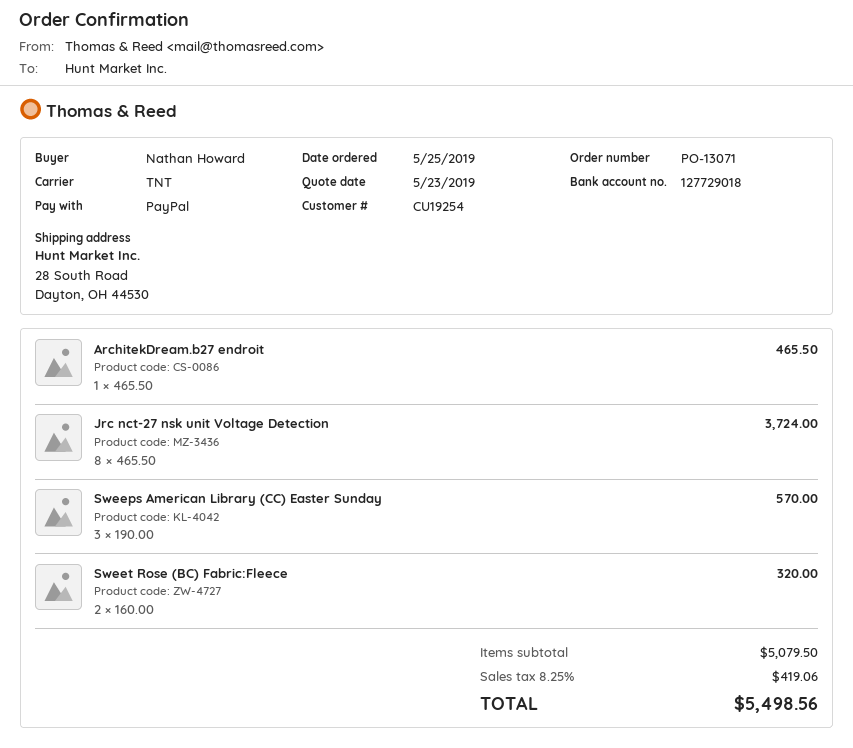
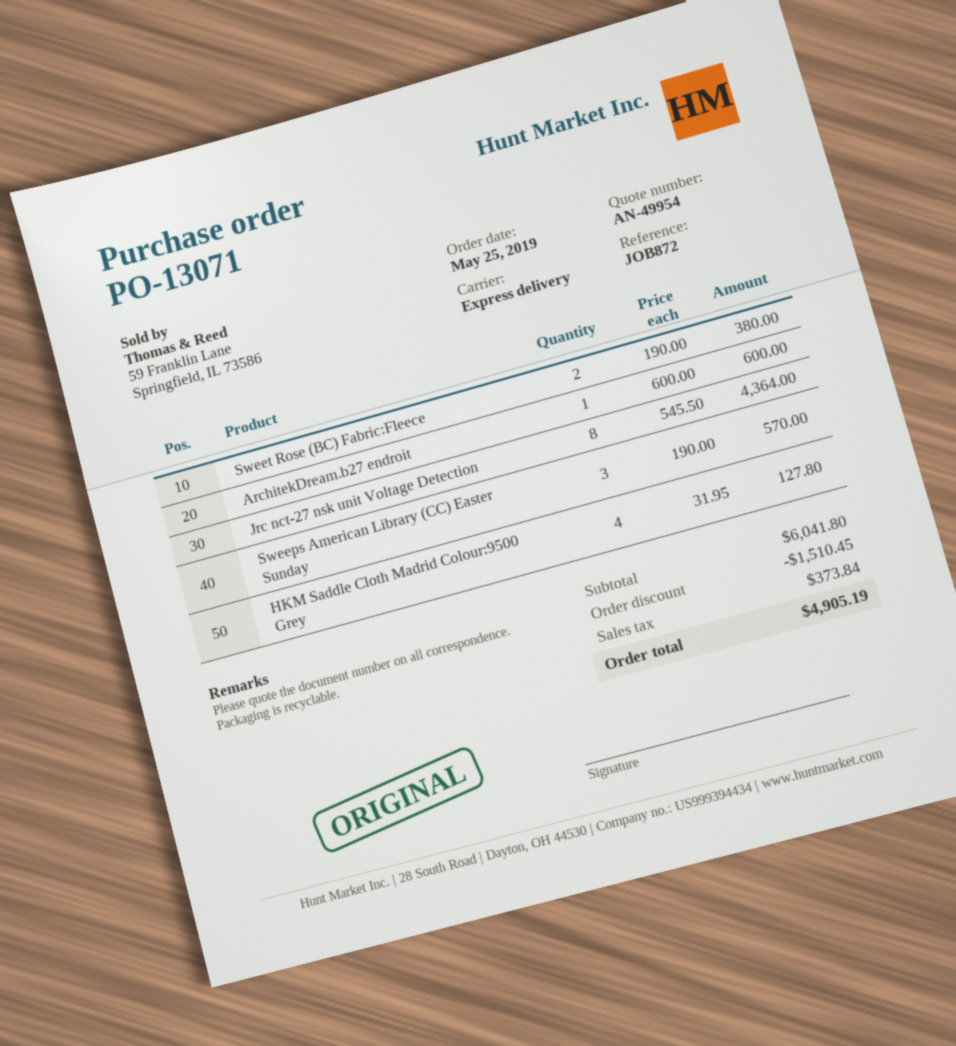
shipping method: TNT -> express
ArchitekDream.b27 endroit: 1 x 465.50 = 465.50 -> 1 x 600.00 = 600.00
Jrc nct-27 nsk unit Voltage Detection: 8 x 465.50 = 3724.00 -> 8 x 545.50 = 4364.00
Sweet Rose (BC) Fabric:Fleece: 2 x 160.00 = 320.00 -> 2 x 190.00 = 380.00
HKM Saddle Cloth Madrid Colour:9500 Grey: none -> 4 x 31.95 = 127.80
subtotal: 5079.50 -> 6041.80
discount: none -> 1510.45
tax: 419.06 -> 373.84
total: 5498.56 -> 4905.19

